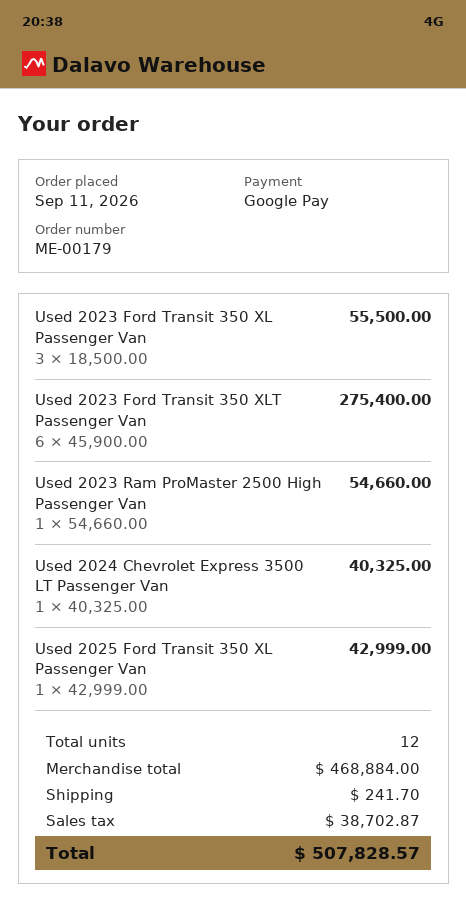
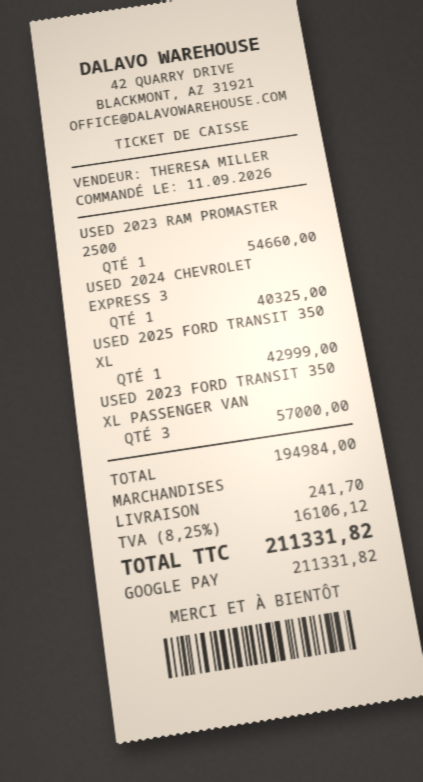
Used 2023 Ford Transit 350 XL Passenger Van: 3 for 55500.00 -> 3 for 57000.00
Used 2023 Ford Transit 350 XLT Passenger Van: 6 for 275400.00 -> none
subtotal: 468884.00 -> 194984.00
tax: 38702.87 -> 16106.12
total: 507828.57 -> 211331.82

